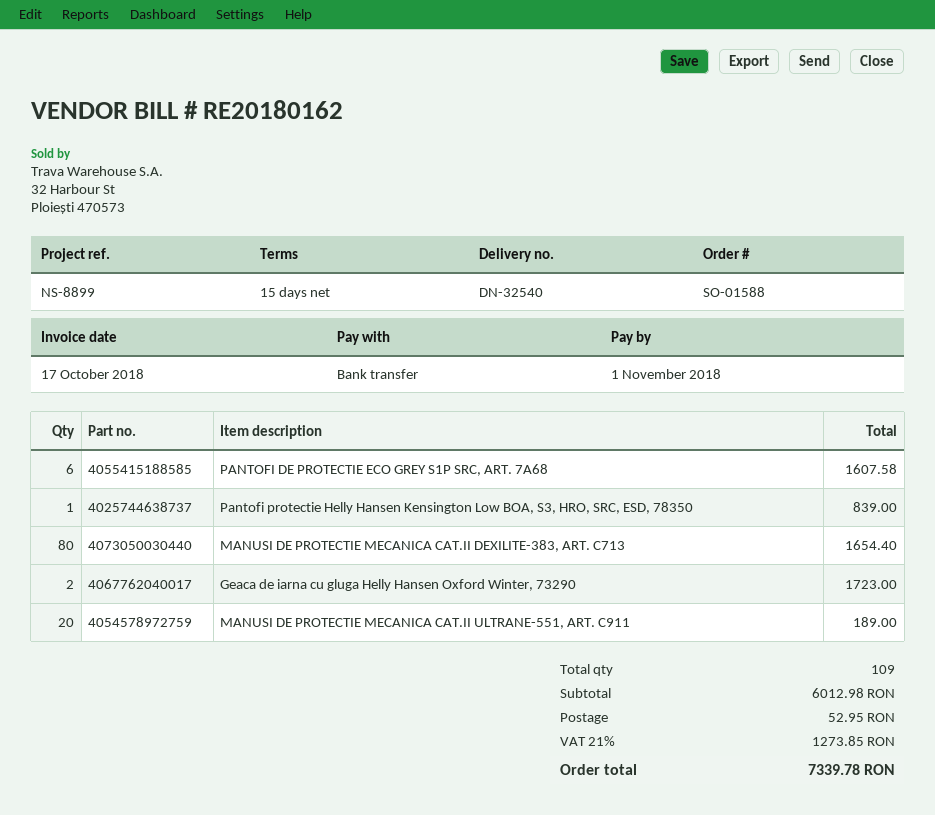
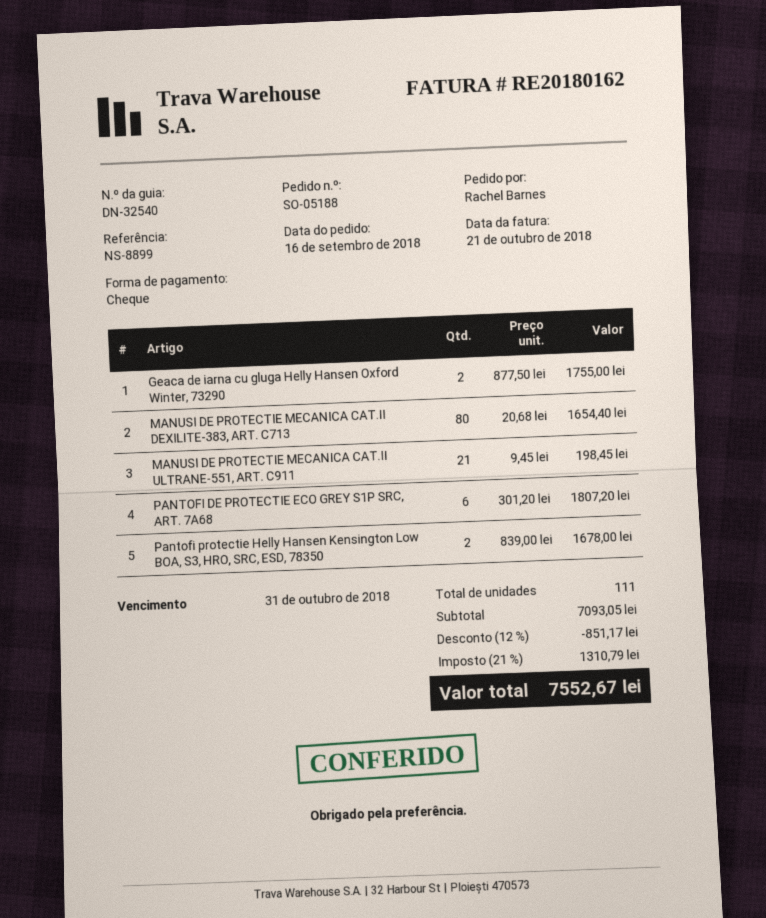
order number: SO-01588 -> SO-05188
invoice date: 2018-10-17 -> 2018-10-21
due date: 2018-11-01 -> 2018-10-31
payment method: bank transfer -> cheque
PANTOFI DE PROTECTIE ECO GREY S1P SRC, ART. 7A68: 6 for 1607.58 -> 6 for 1807.20
Pantofi protectie Helly Hansen Kensington Low BOA, S3, HRO, SRC, ESD, 78350: 1 for 839.00 -> 2 for 1678.00
Geaca de iarna cu gluga Helly Hansen Oxford Winter, 73290: 2 for 1723.00 -> 2 for 1755.00
MANUSI DE PROTECTIE MECANICA CAT.II ULTRANE-551, ART. C911: 20 for 189.00 -> 21 for 198.45
total quantity: 109 -> 111
subtotal: 6012.98 -> 7093.05
discount: none -> 12% = 851.17
shipping: 52.95 -> none
tax: 21% = 1273.85 -> 21% = 1310.79
total: 7339.78 -> 7552.67

